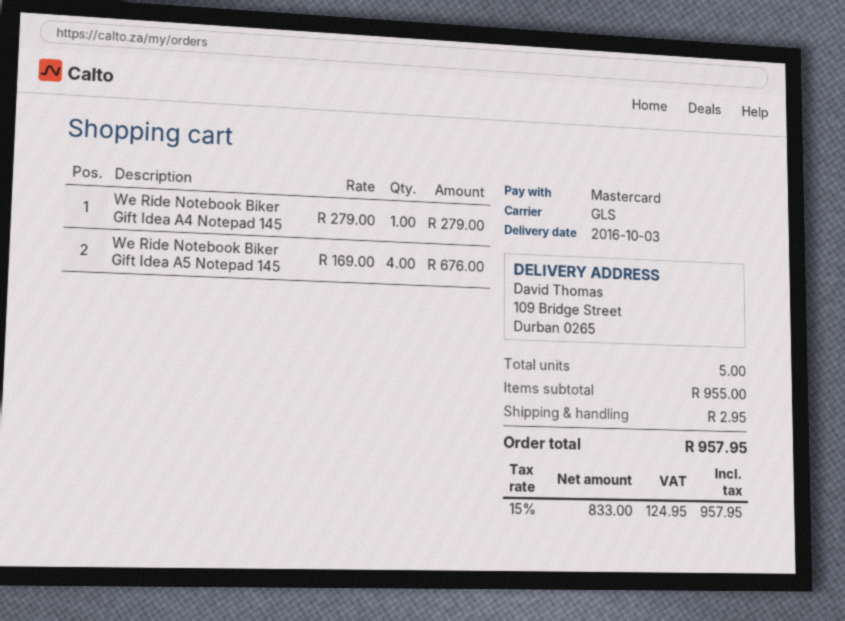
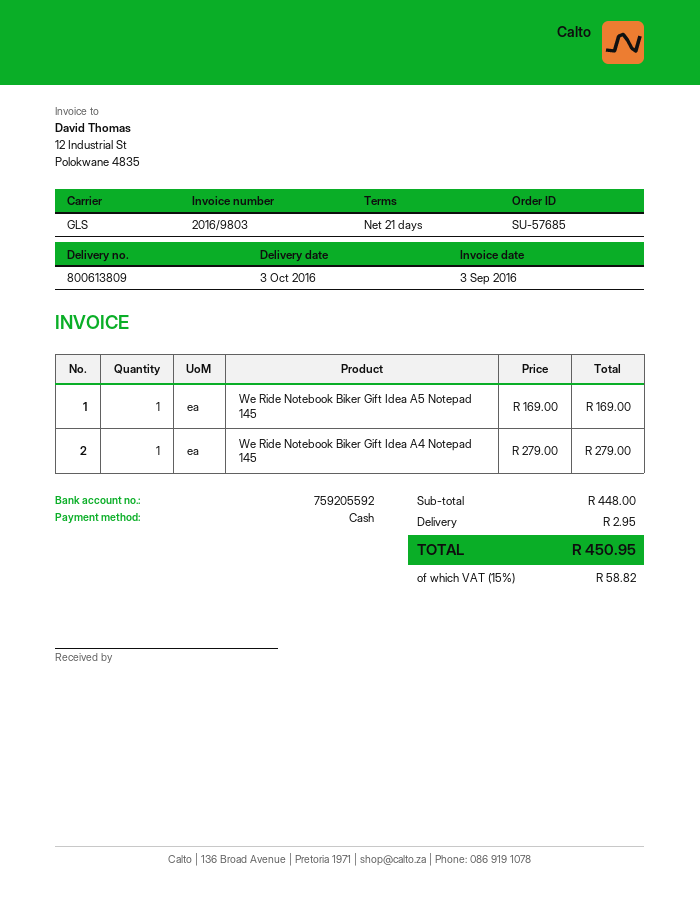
payment method: Mastercard -> cash
We Ride Notebook Biker Gift Idea A5 Notepad 145: 4 x 169.00 = 676.00 -> 1 x 169.00 = 169.00
subtotal: 955.00 -> 448.00
tax: 15% = 124.95 -> 15% = 58.82
total: 957.95 -> 450.95

